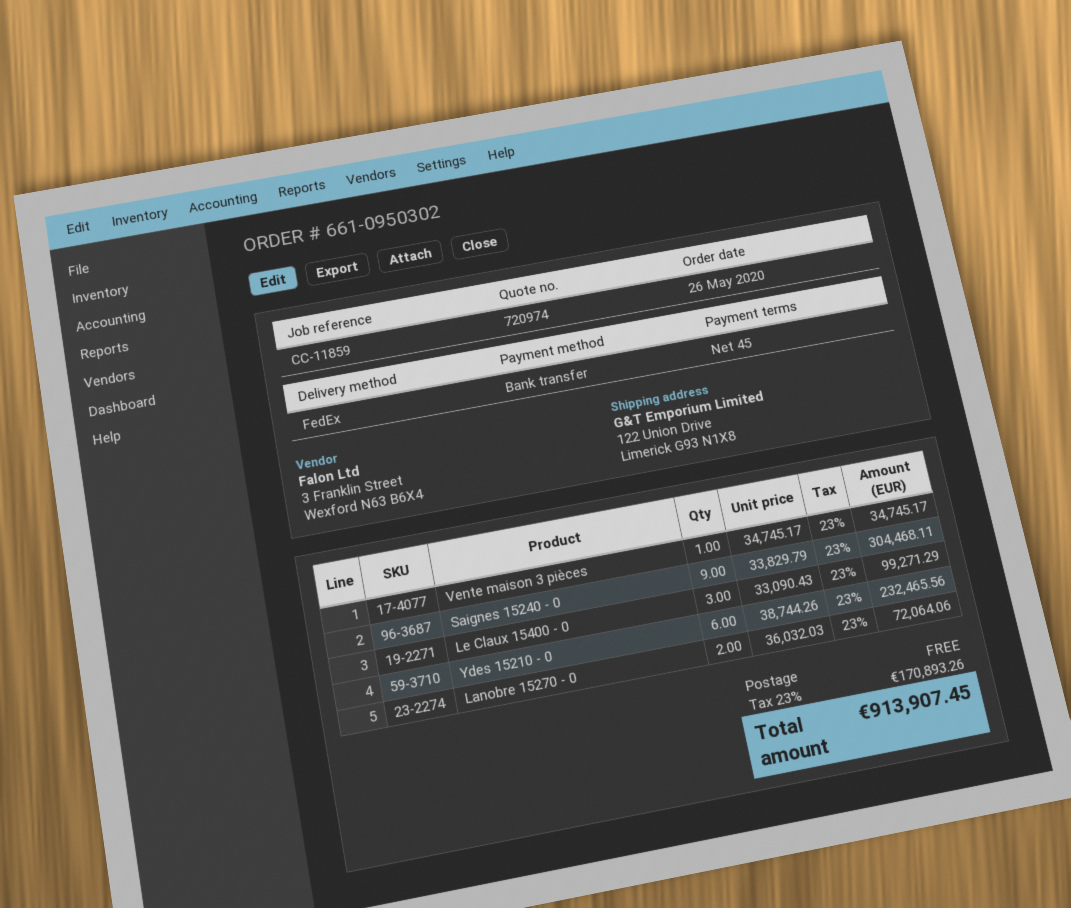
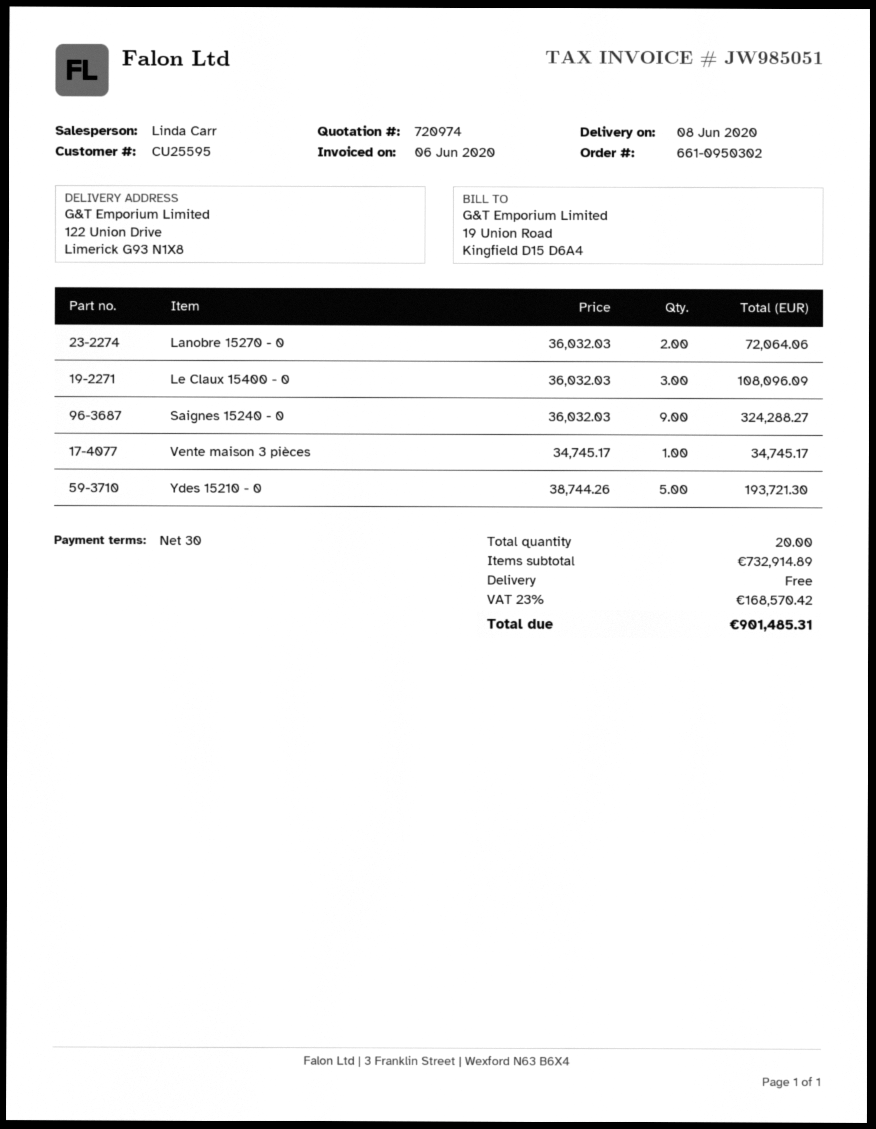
payment terms: 45 days -> 30 days
Saignes 15240 - 0: 9 x 33829.79 = 304468.11 -> 9 x 36032.03 = 324288.27
Le Claux 15400 - 0: 3 x 33090.43 = 99271.29 -> 3 x 36032.03 = 108096.09
Ydes 15210 - 0: 6 x 38744.26 = 232465.56 -> 5 x 38744.26 = 193721.30
tax: 23% = 170893.26 -> 23% = 168570.42
total: 913907.45 -> 901485.31

